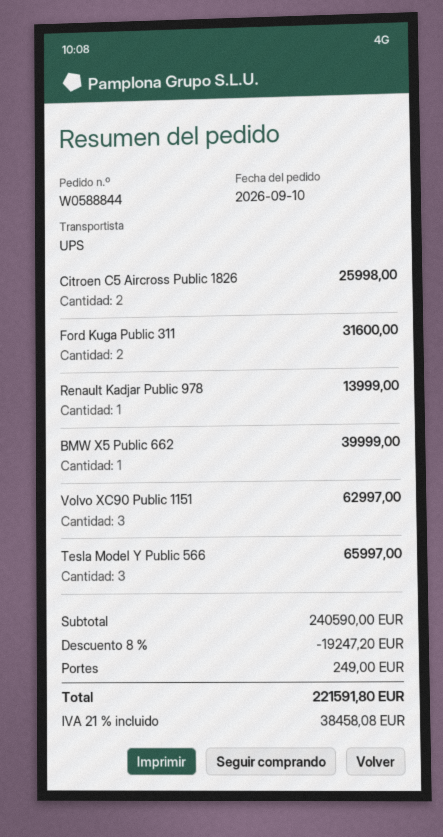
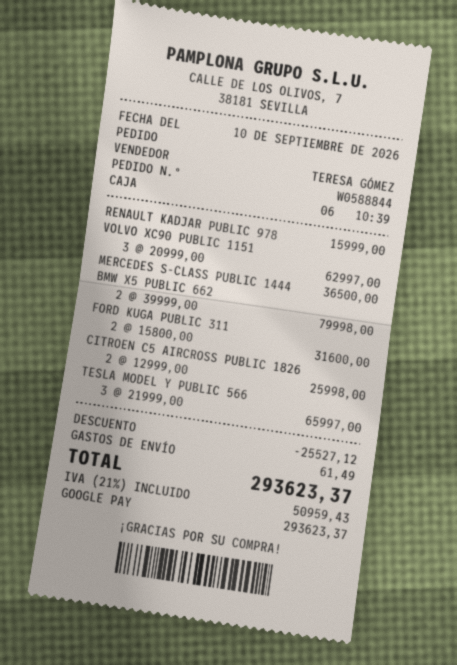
Renault Kadjar Public 978: 1 for 13999.00 -> 1 for 15999.00
BMW X5 Public 662: 1 for 39999.00 -> 2 for 79998.00
MERCEDES S-CLASS PUBLIC 1444: none -> 1 for 36500.00
discount: 19247.20 -> 25527.12
shipping: 249.00 -> 61.49
tax: 21% = 38458.08 -> 21% = 50959.43
total: 221591.80 -> 293623.37

